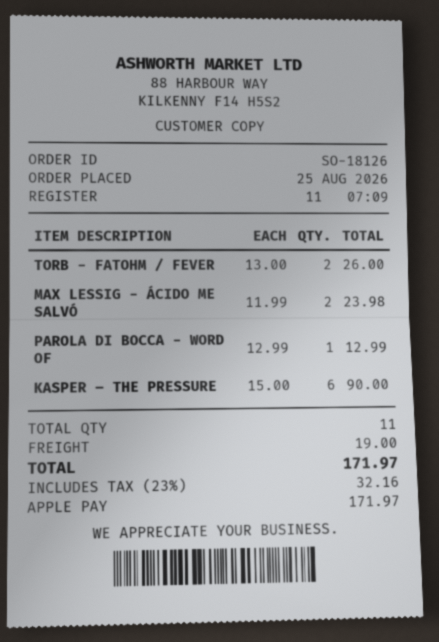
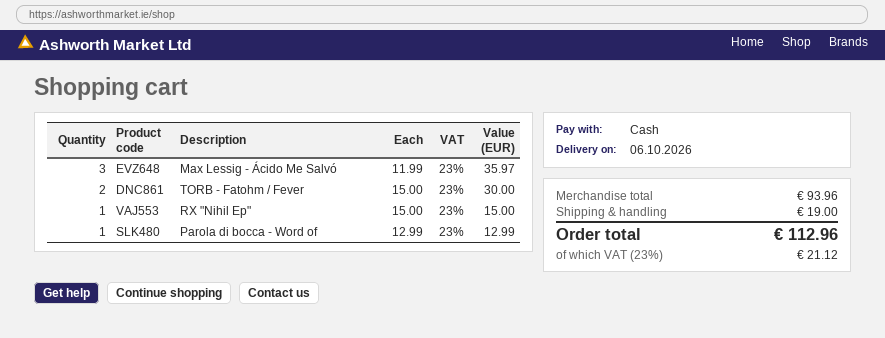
payment method: Apple Pay -> cash
TORB - FATOHM / FEVER: 2 x 13.00 = 26.00 -> 2 x 15.00 = 30.00
MAX LESSIG - ÁCIDO ME SALVÓ: 2 x 11.99 = 23.98 -> 3 x 11.99 = 35.97
KASPER – THE PRESSURE: 6 x 15.00 = 90.00 -> none
RX "Nihil Ep": none -> 1 x 15.00 = 15.00
tax: 23% = 32.16 -> 23% = 21.12
total: 171.97 -> 112.96

